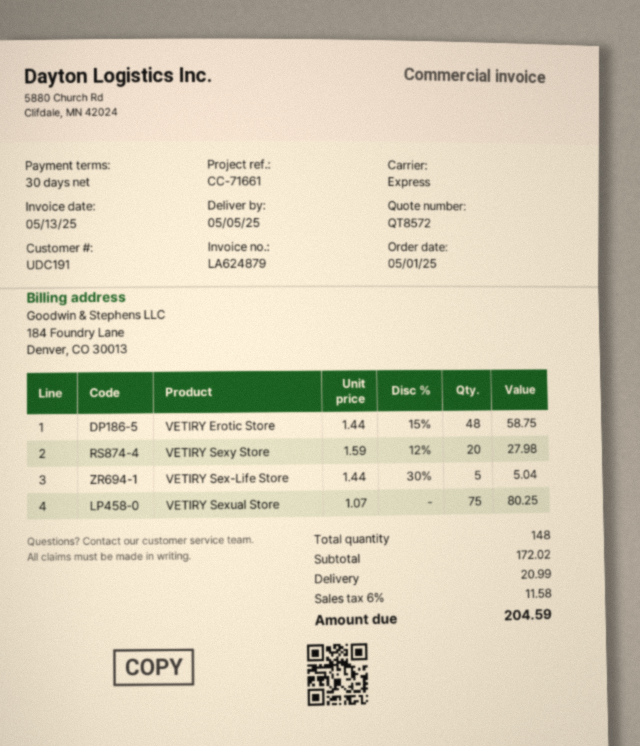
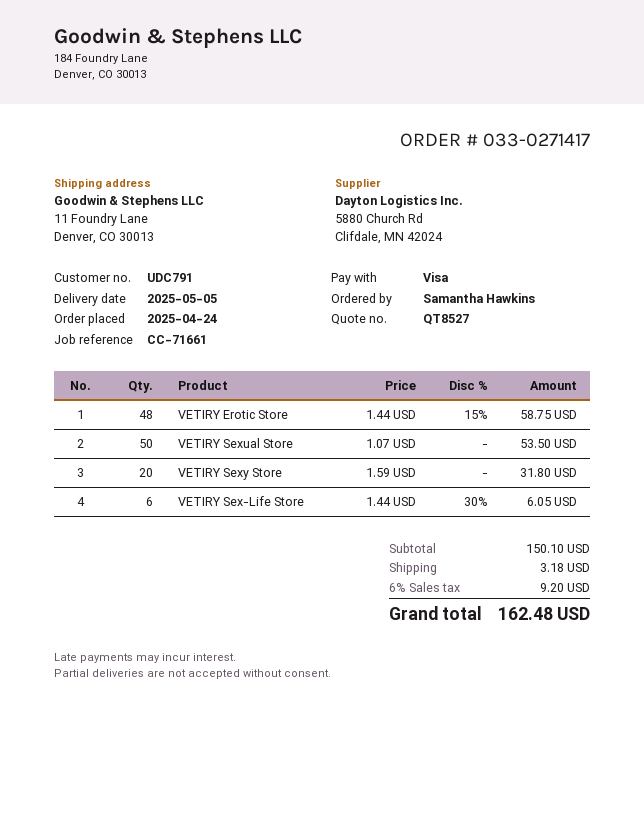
quote number: QT8572 -> QT8527
order date: 2025-05-01 -> 2025-04-24
customer number: UDC191 -> UDC791
VETIRY Sexy Store: 20 x 1.59 - 12% = 27.98 -> 20 x 1.59 = 31.80
VETIRY Sex-Life Store: 5 x 1.44 - 30% = 5.04 -> 6 x 1.44 - 30% = 6.05
VETIRY Sexual Store: 75 x 1.07 = 80.25 -> 50 x 1.07 = 53.50
subtotal: 172.02 -> 150.10
shipping: 20.99 -> 3.18
tax: 6% = 11.58 -> 6% = 9.20
total: 204.59 -> 162.48

